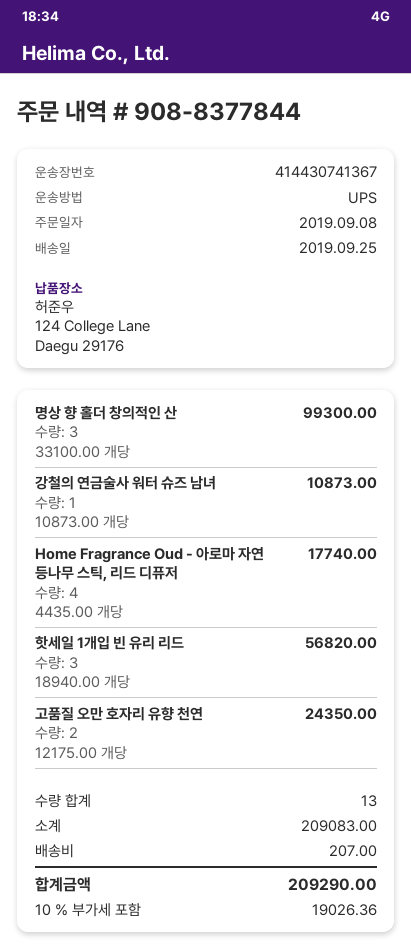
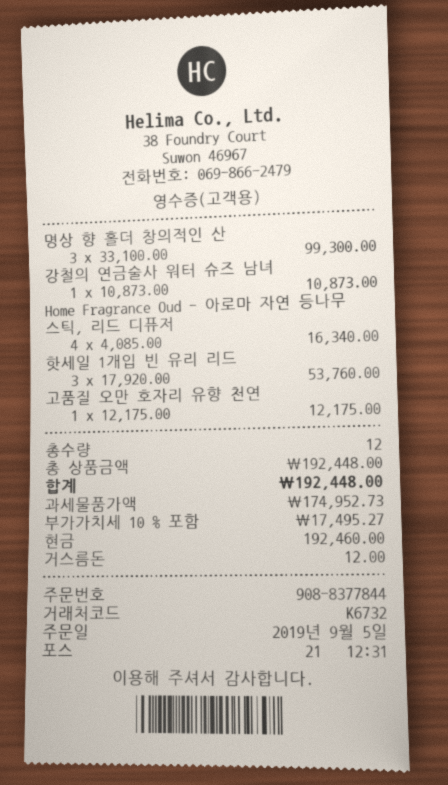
order date: 2019-09-08 -> 2019-09-05
Home Fragrance Oud - 아로마 자연 등나무 스틱, 리드 디퓨저: 4 x 4435.00 = 17740.00 -> 4 x 4085.00 = 16340.00
핫세일 1개입 빈 유리 리드: 3 x 18940.00 = 56820.00 -> 3 x 17920.00 = 53760.00
고품질 오만 호자리 유향 천연: 2 x 12175.00 = 24350.00 -> 1 x 12175.00 = 12175.00
total quantity: 13 -> 12
subtotal: 209083.00 -> 192448.00
shipping: 207.00 -> none
tax: 10% = 19026.36 -> 10% = 17495.27
total: 209290.00 -> 192448.00

